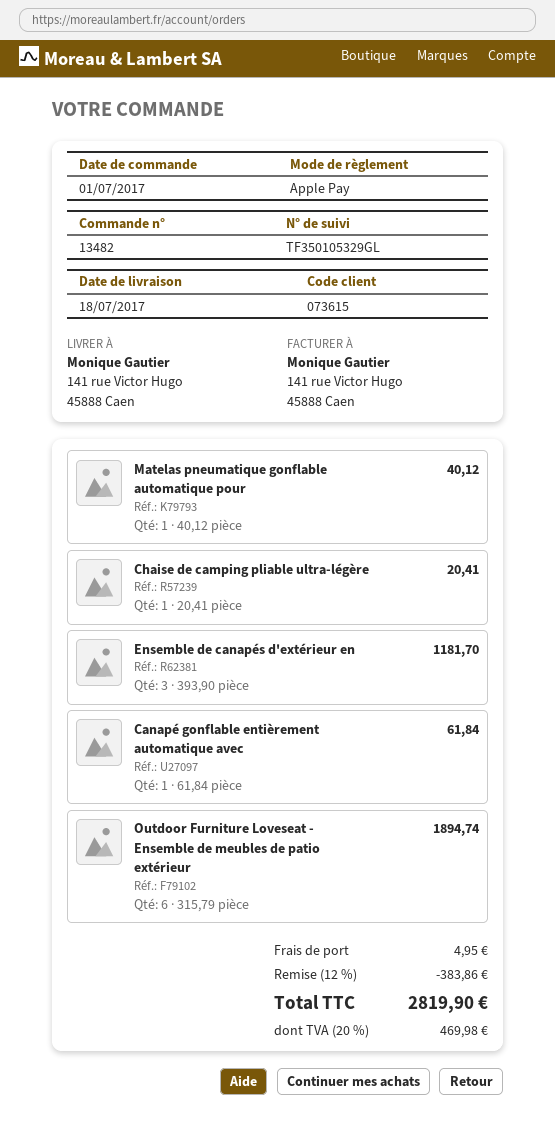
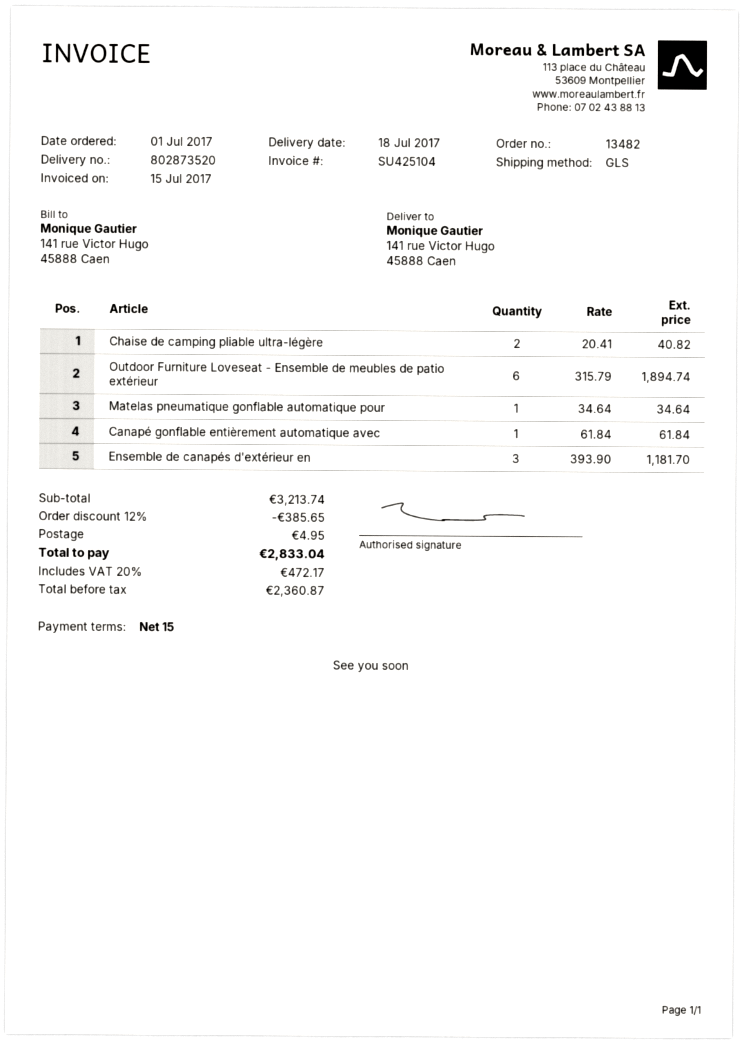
Matelas pneumatique gonflable automatique pour: 1 x 40.12 = 40.12 -> 1 x 34.64 = 34.64
Chaise de camping pliable ultra-légère: 1 x 20.41 = 20.41 -> 2 x 20.41 = 40.82
discount: 12% = 383.86 -> 12% = 385.65
tax: 20% = 469.98 -> 20% = 472.17
total: 2819.90 -> 2833.04

